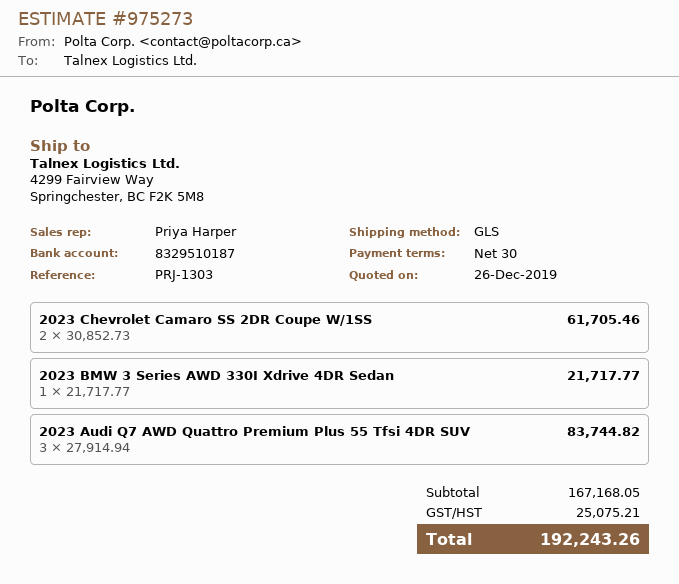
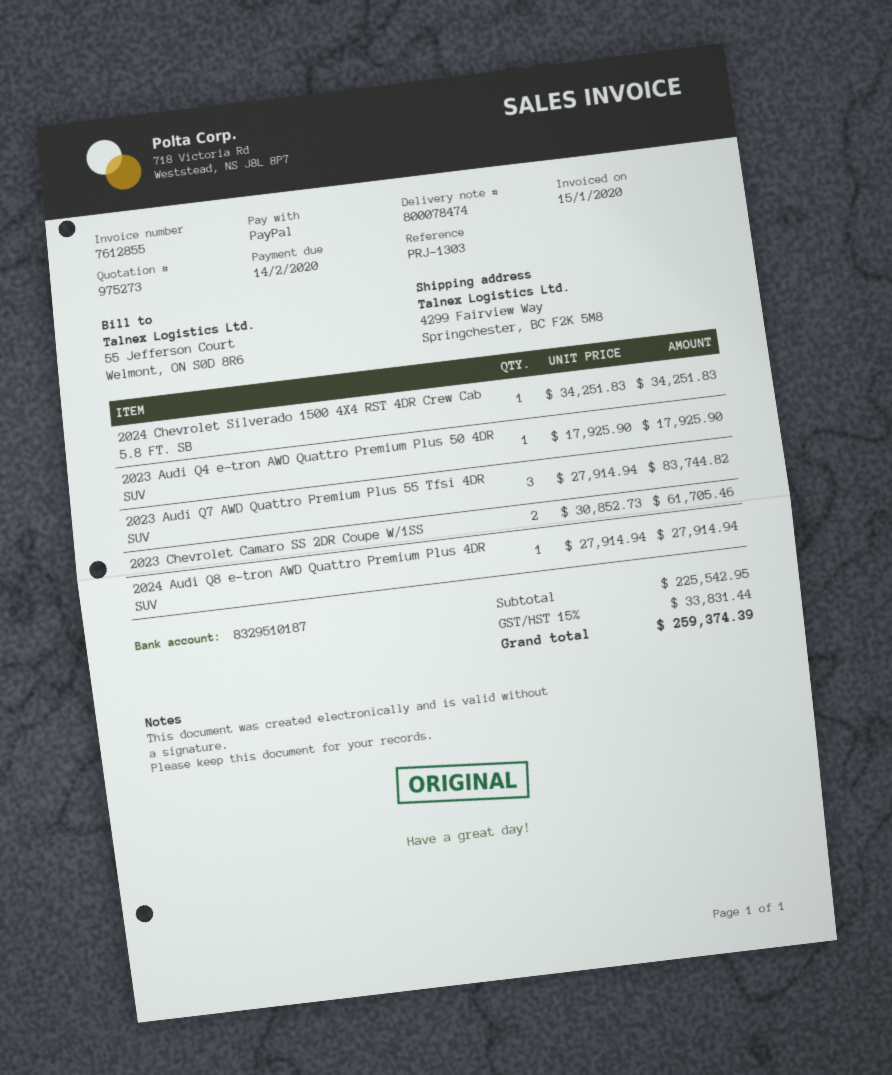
2023 BMW 3 Series AWD 330I Xdrive 4DR Sedan: 1 x 21717.77 = 21717.77 -> none
2024 Chevrolet Silverado 1500 4X4 RST 4DR Crew Cab 5.8 FT. SB: none -> 1 x 34251.83 = 34251.83
2023 Audi Q4 e-tron AWD Quattro Premium Plus 50 4DR SUV: none -> 1 x 17925.90 = 17925.90
2024 Audi Q8 e-tron AWD Quattro Premium Plus 4DR SUV: none -> 1 x 27914.94 = 27914.94
subtotal: 167168.05 -> 225542.95
tax: 25075.21 -> 33831.44
total: 192243.26 -> 259374.39

